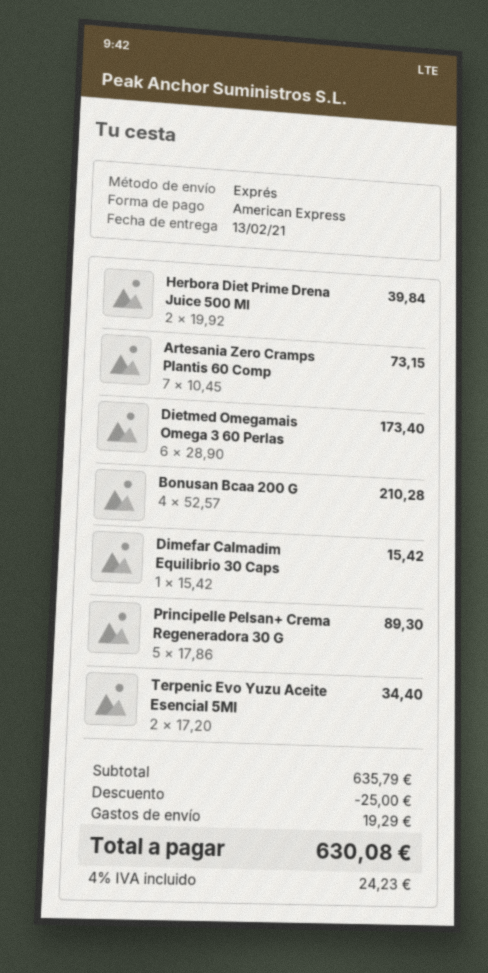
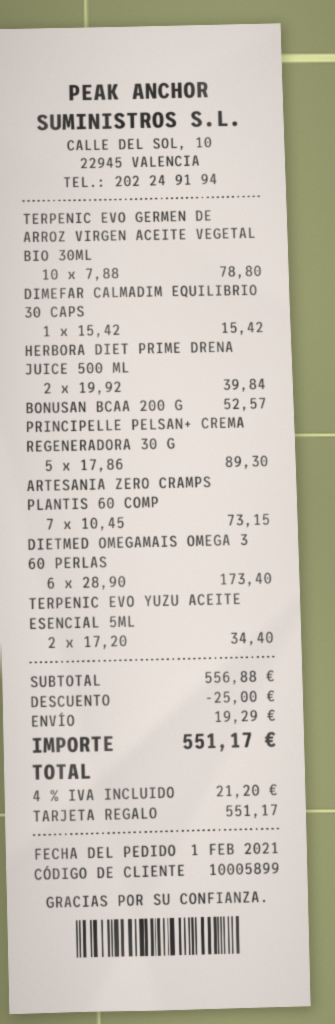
payment method: American Express -> gift card
Bonusan Bcaa 200 G: 4 x 52.57 = 210.28 -> 1 x 52.57 = 52.57
TERPENIC EVO GERMEN DE ARROZ VIRGEN ACEITE VEGETAL BIO 30ML: none -> 10 x 7.88 = 78.80
subtotal: 635.79 -> 556.88
tax: 4% = 24.23 -> 4% = 21.20
total: 630.08 -> 551.17

